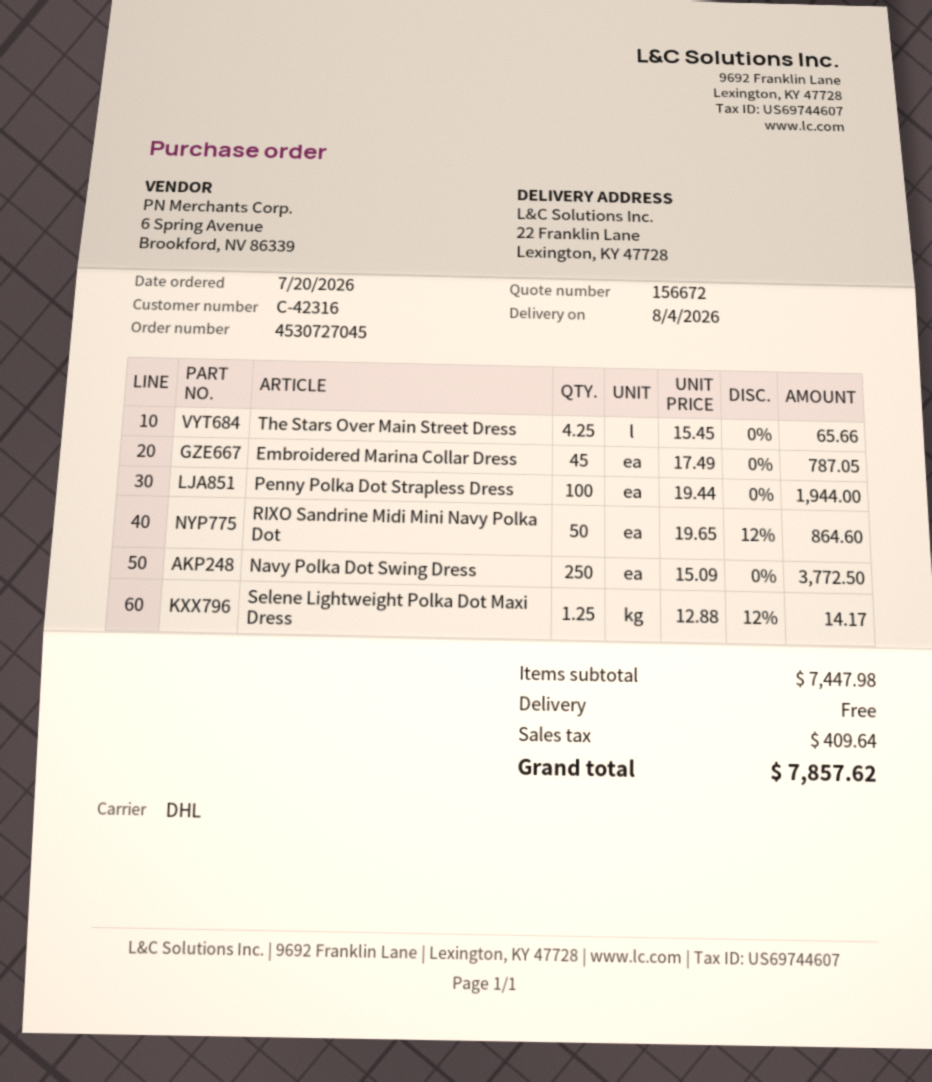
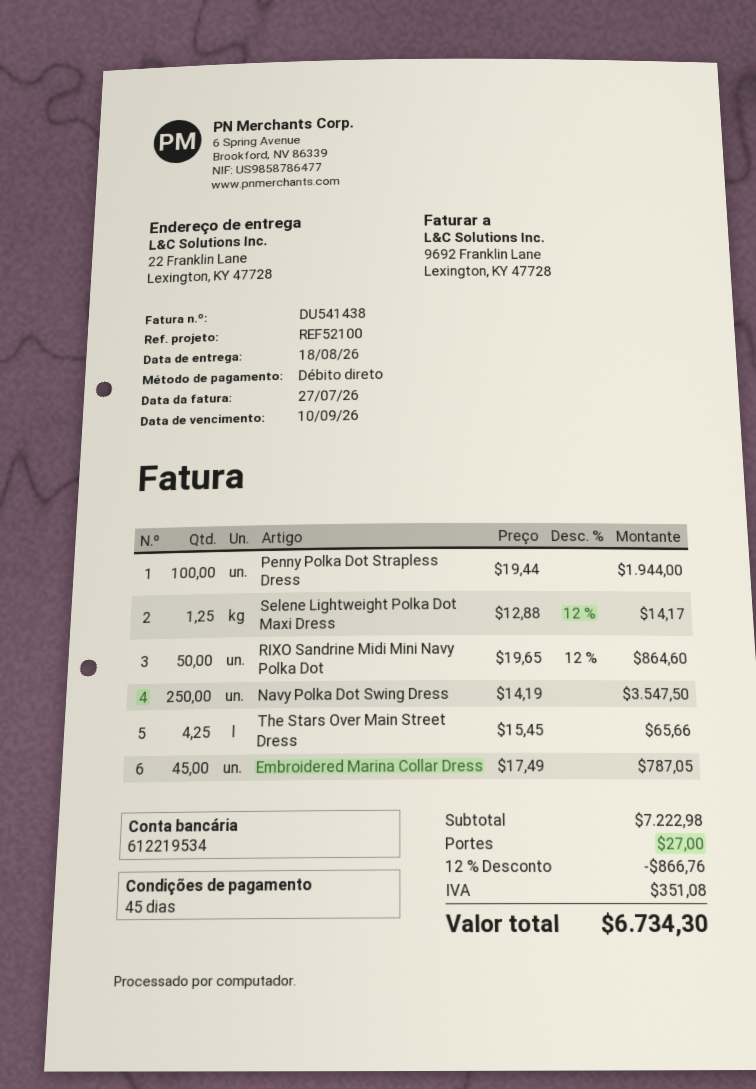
delivery date: 2026-08-04 -> 2026-08-18
Navy Polka Dot Swing Dress: 250 x 15.09 = 3772.50 -> 250 x 14.19 = 3547.50
subtotal: 7447.98 -> 7222.98
discount: none -> 12% = 866.76
shipping: 0.00 -> 27.00
tax: 409.64 -> 351.08
total: 7857.62 -> 6734.30

